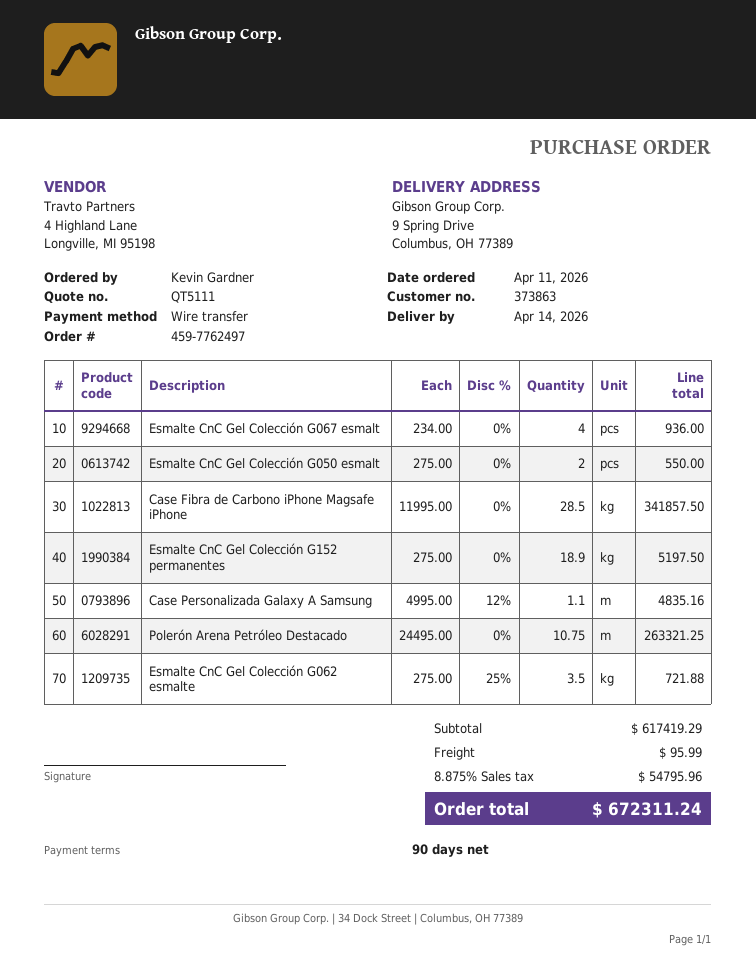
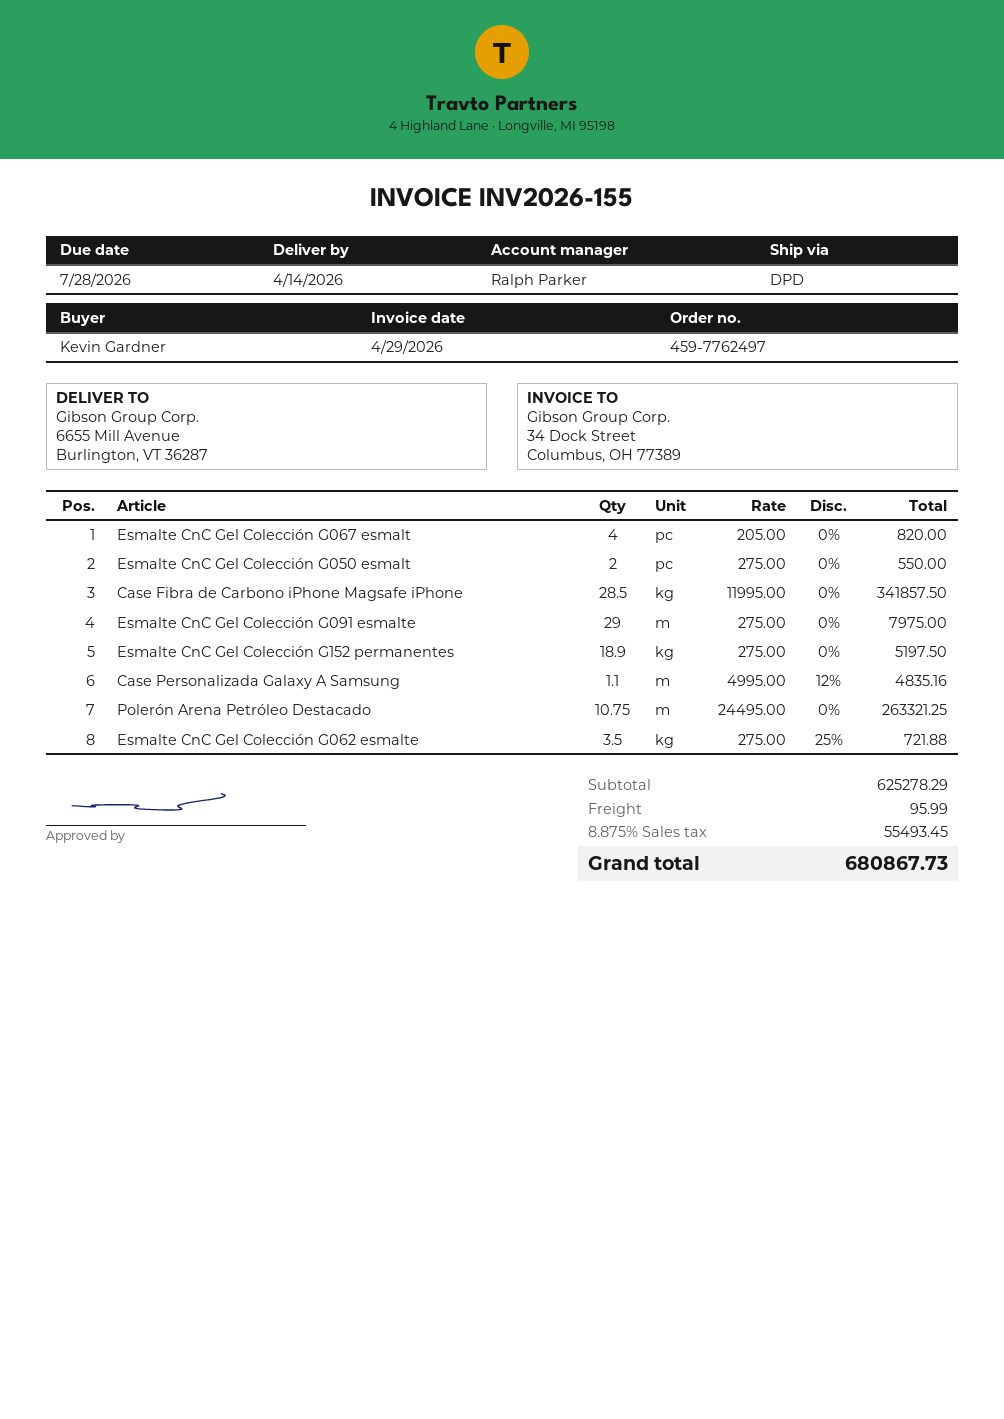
ship to: 9 Spring Drive, Columbus, OH 77389 -> 6655 Mill Avenue, Burlington, VT 36287
Esmalte CnC Gel Colección G067 esmalt: 4 x 234.00 = 936.00 -> 4 x 205.00 = 820.00
Esmalte CnC Gel Colección G091 esmalte: none -> 29 x 275.00 = 7975.00
subtotal: 617419.29 -> 625278.29
tax: 8.875% = 54795.96 -> 8.875% = 55493.45
total: 672311.24 -> 680867.73

